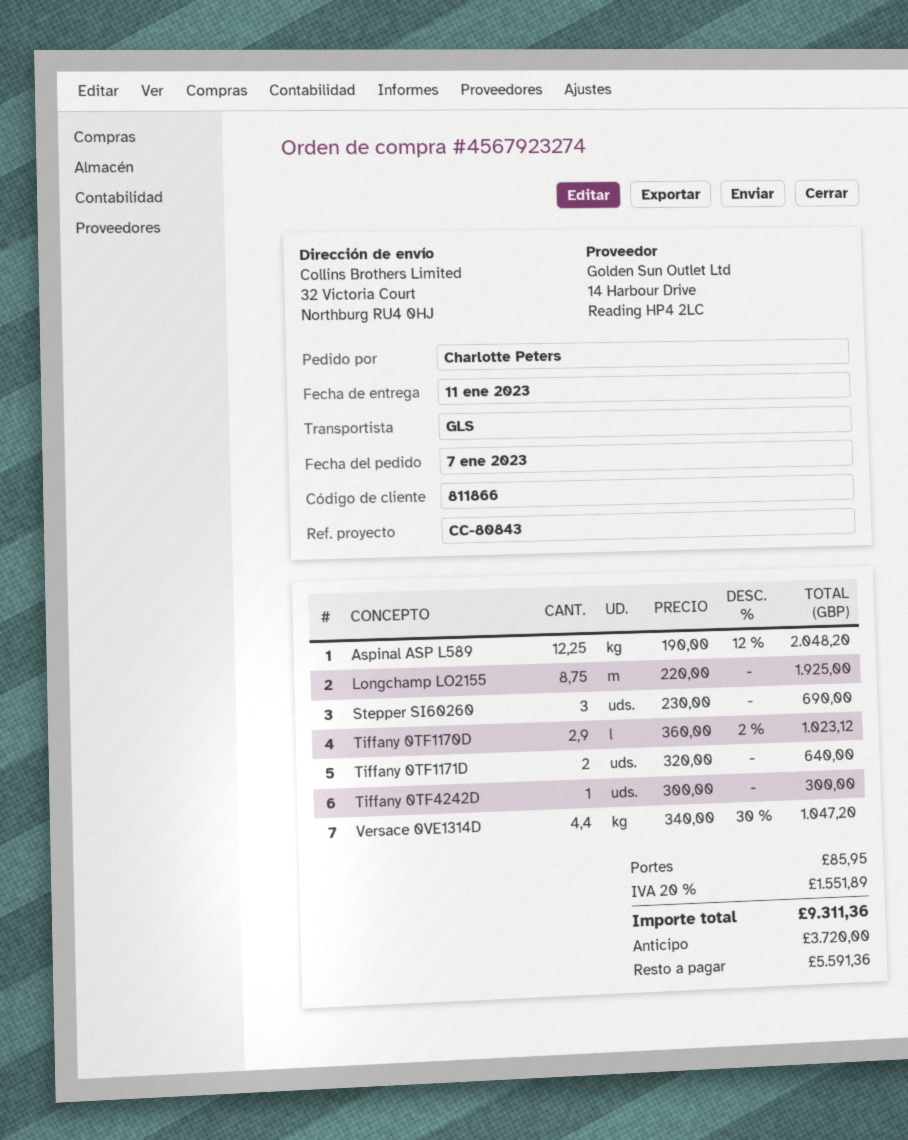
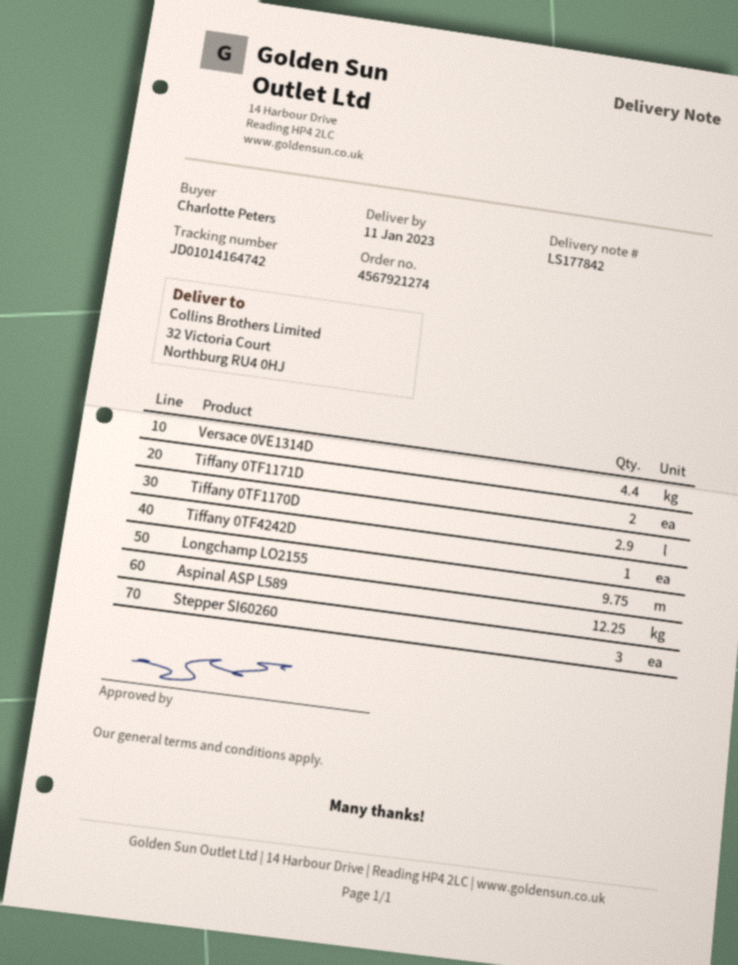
order number: 4567923274 -> 4567921274
Longchamp LO2155: 8.75 -> 9.75

